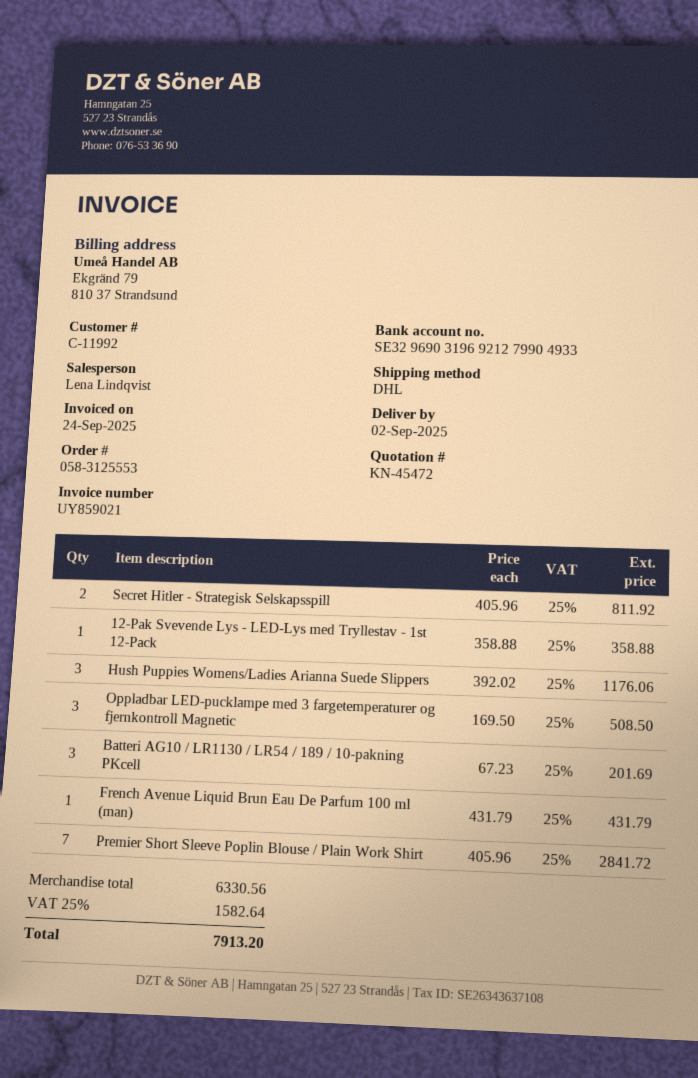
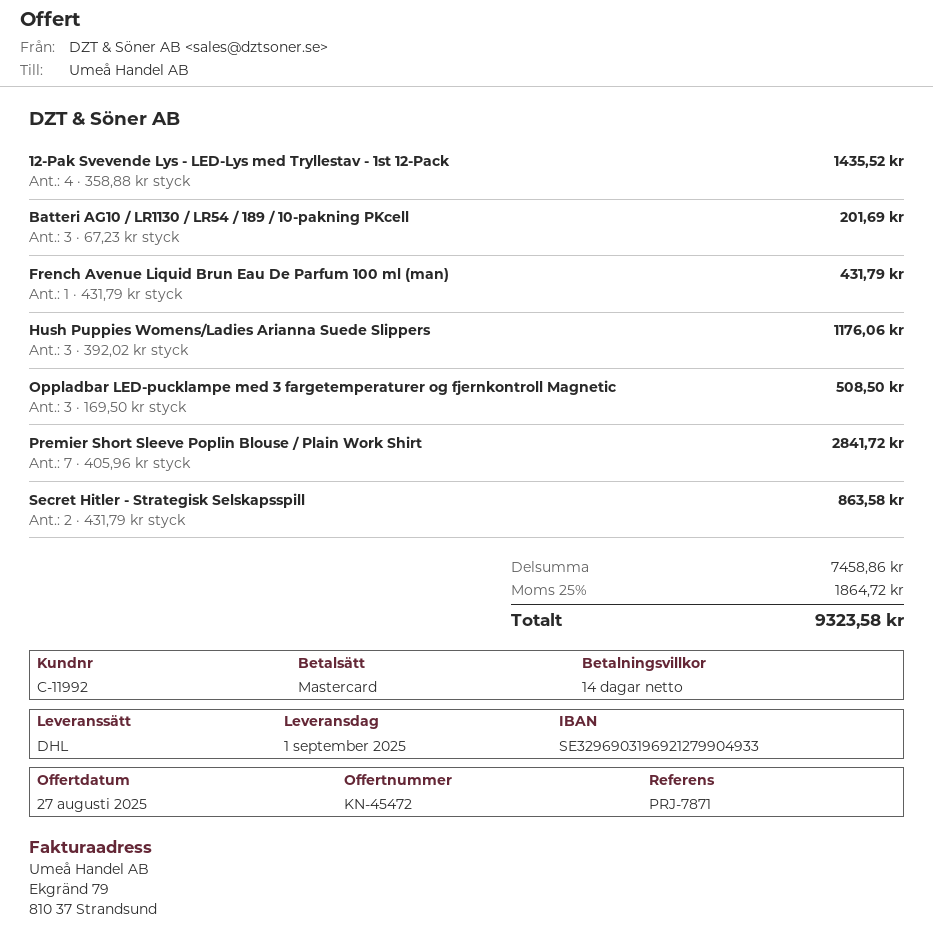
delivery date: 2025-09-02 -> 2025-09-01
Secret Hitler - Strategisk Selskapsspill: 2 x 405.96 = 811.92 -> 2 x 431.79 = 863.58
12-Pak Svevende Lys - LED-Lys med Tryllestav - 1st 12-Pack: 1 x 358.88 = 358.88 -> 4 x 358.88 = 1435.52
subtotal: 6330.56 -> 7458.86
tax: 25% = 1582.64 -> 25% = 1864.72
total: 7913.20 -> 9323.58

